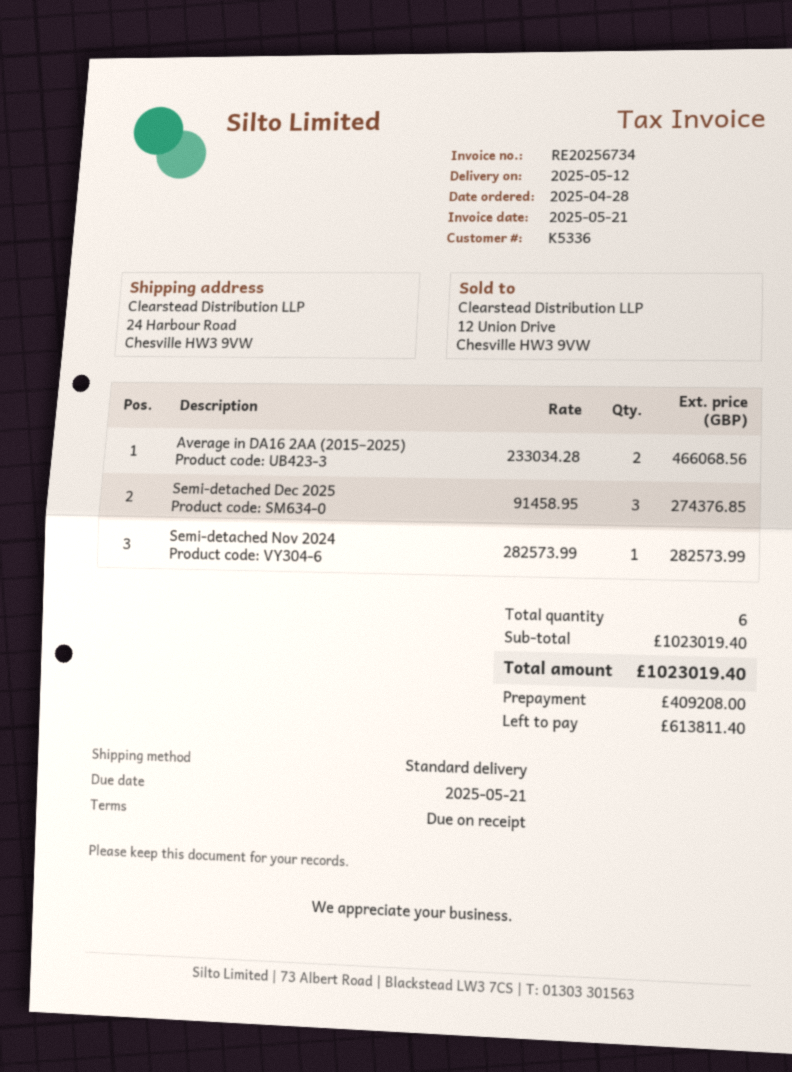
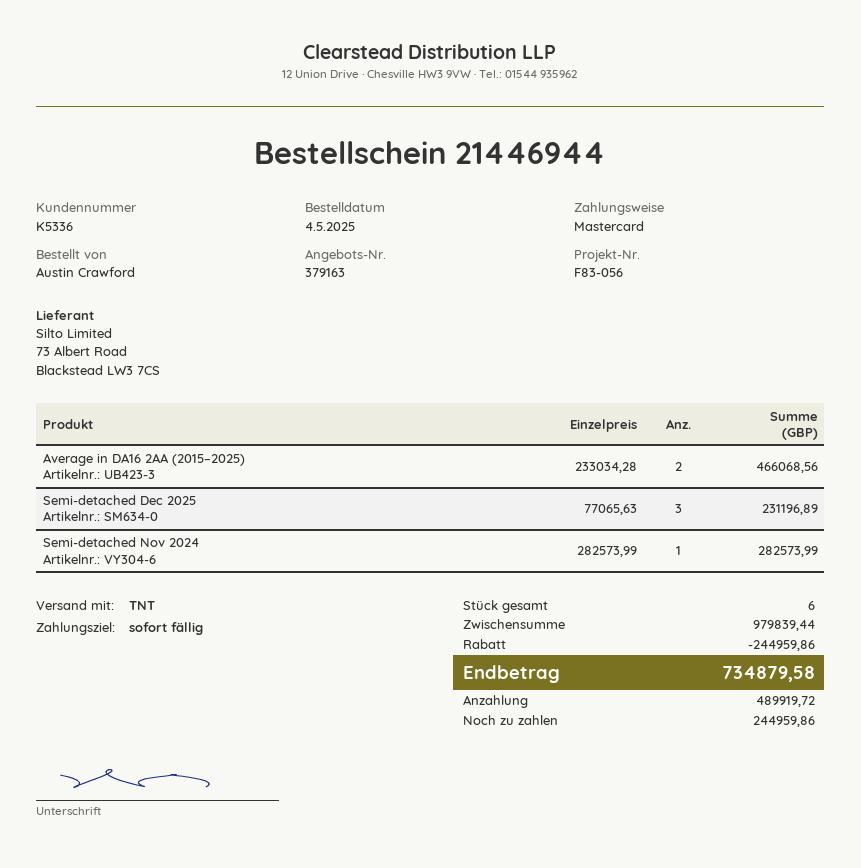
order date: 2025-04-28 -> 2025-05-04
shipping method: standard -> TNT
Semi-detached Dec 2025: 3 x 91458.95 = 274376.85 -> 3 x 77065.63 = 231196.89
subtotal: 1023019.40 -> 979839.44
discount: none -> 244959.86
total: 1023019.40 -> 734879.58
deposit: 409208.00 -> 489919.72
balance: 613811.40 -> 244959.86

